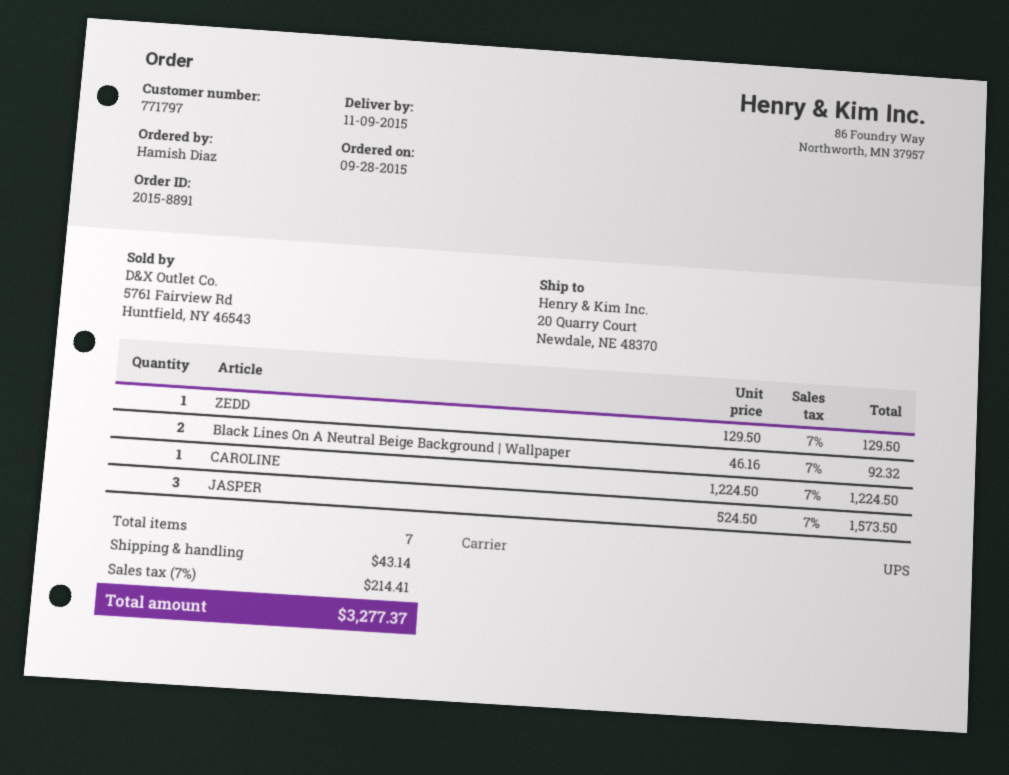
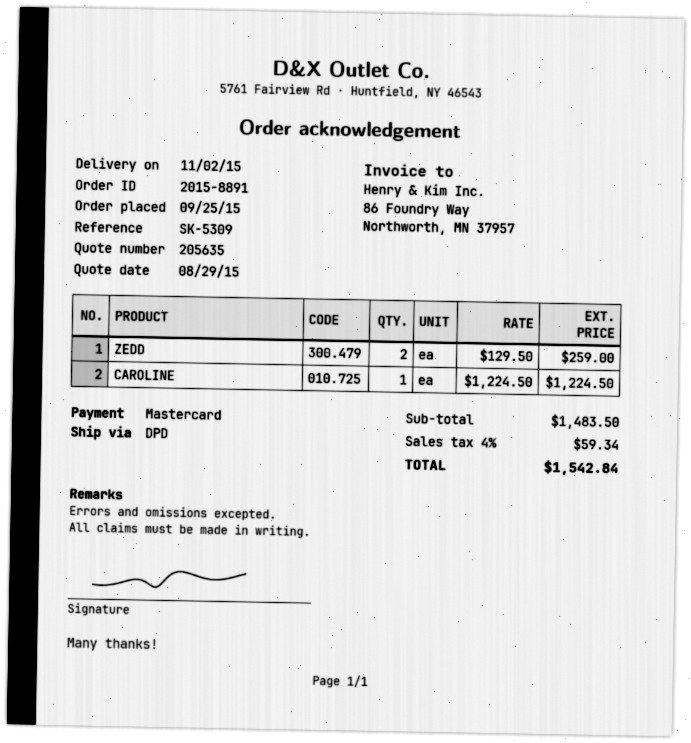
order date: 2015-09-28 -> 2015-09-25
delivery date: 2015-11-09 -> 2015-11-02
shipping method: UPS -> DPD
ZEDD: 1 x 129.50 = 129.50 -> 2 x 129.50 = 259.00
Black Lines On A Neutral Beige Background | Wallpaper: 2 x 46.16 = 92.32 -> none
JASPER: 3 x 524.50 = 1573.50 -> none
shipping: 43.14 -> none
tax: 7% = 214.41 -> 4% = 59.34
total: 3277.37 -> 1542.84

